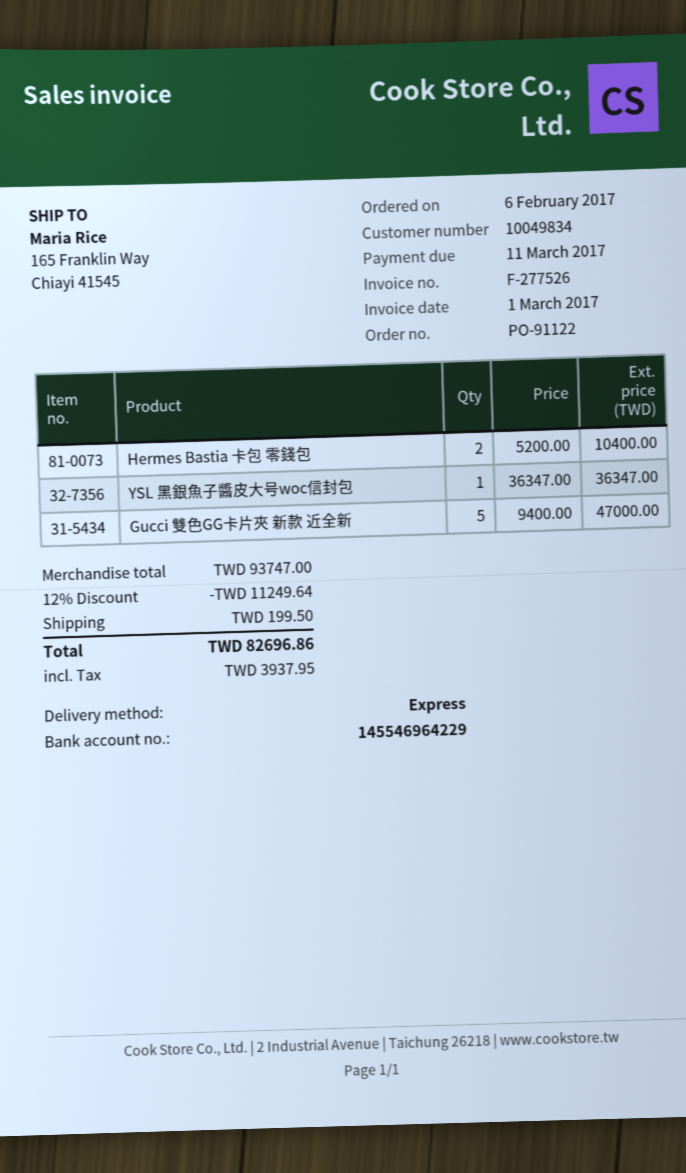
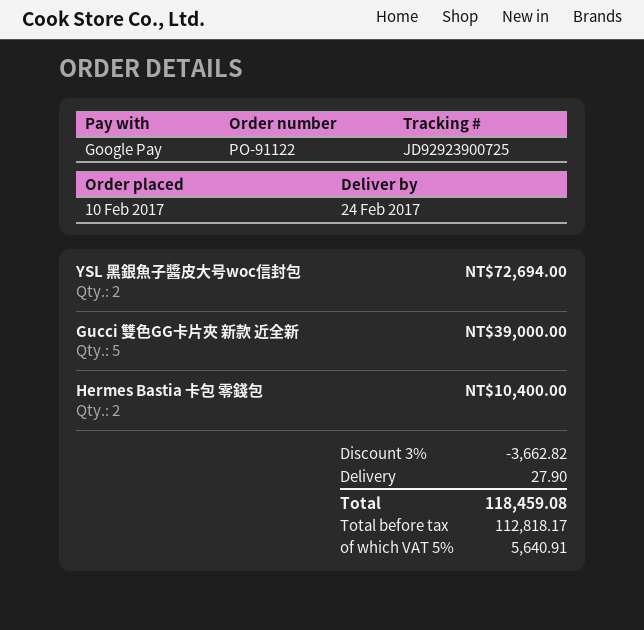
order date: 2017-02-06 -> 2017-02-10
YSL 黑銀魚子醬皮大号woc信封包: 1 for 36347.00 -> 2 for 72694.00
Gucci 雙色GG卡片夾 新款 近全新: 5 for 47000.00 -> 5 for 39000.00
discount: 12% = 11249.64 -> 3% = 3662.82
shipping: 199.50 -> 27.90
tax: 3937.95 -> 5640.91
total: 82696.86 -> 118459.08

